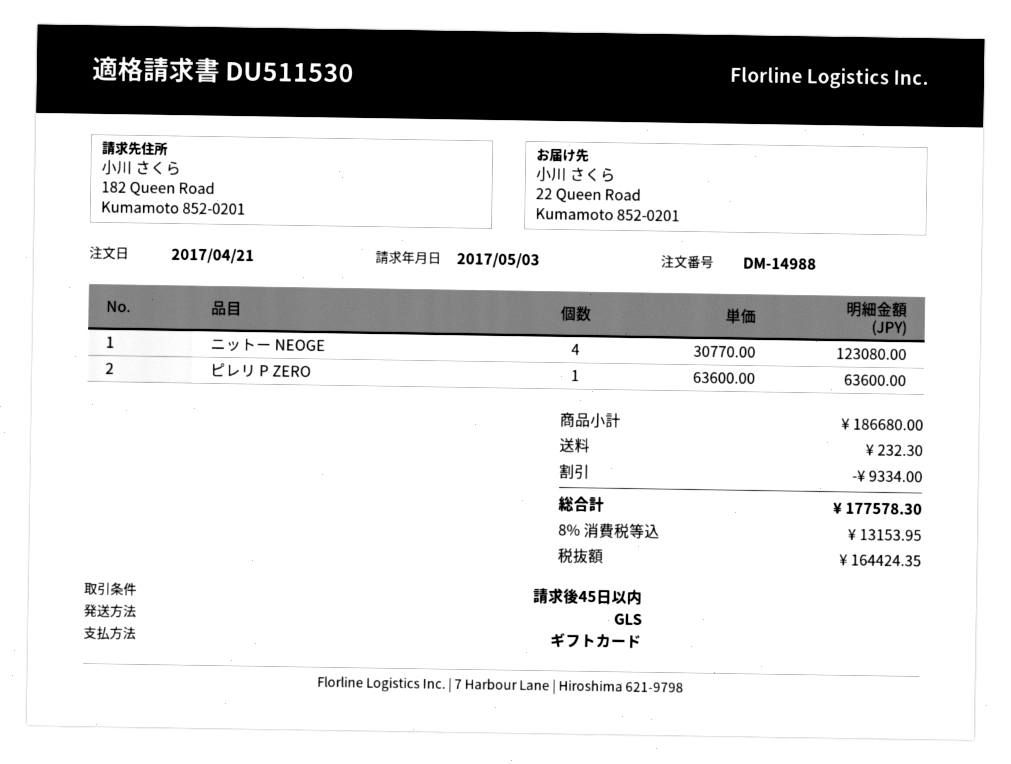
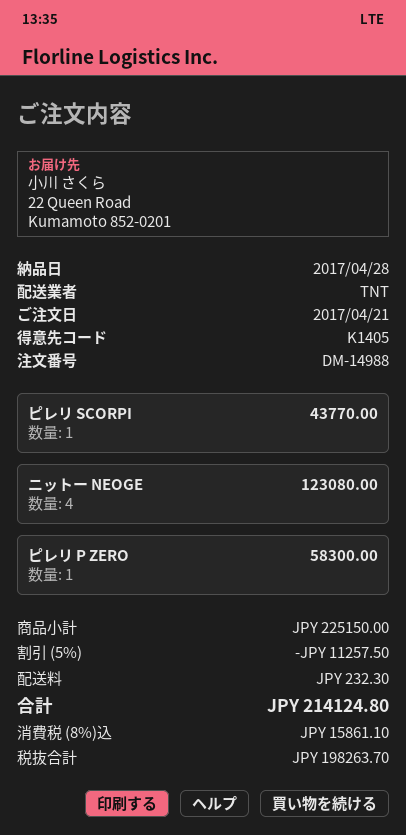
shipping method: GLS -> TNT
ピレリ P ZERO: 1 for 63600.00 -> 1 for 58300.00
ピレリ SCORPI: none -> 1 for 43770.00
subtotal: 186680.00 -> 225150.00
discount: 9334.00 -> 11257.50
net: 164424.35 -> 198263.70
tax: 8% = 13153.95 -> 8% = 15861.10
total: 177578.30 -> 214124.80

